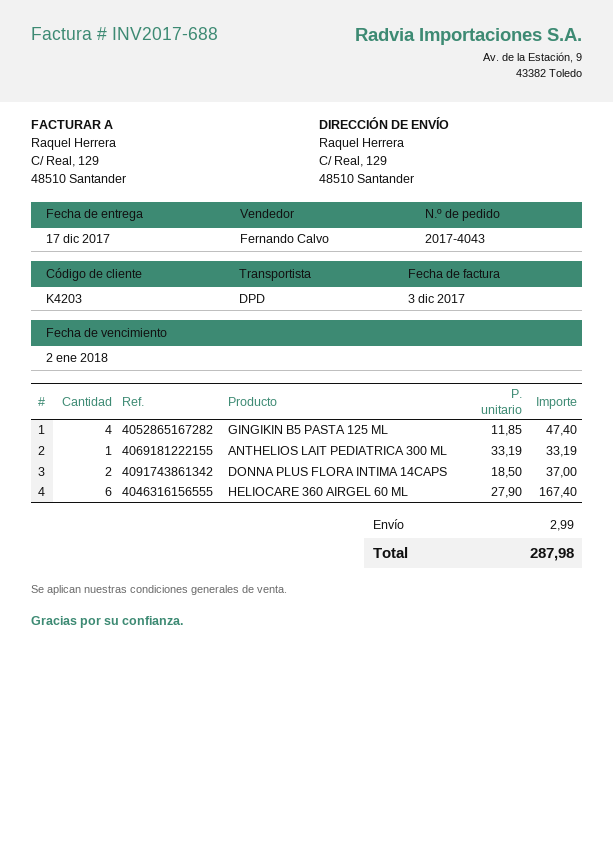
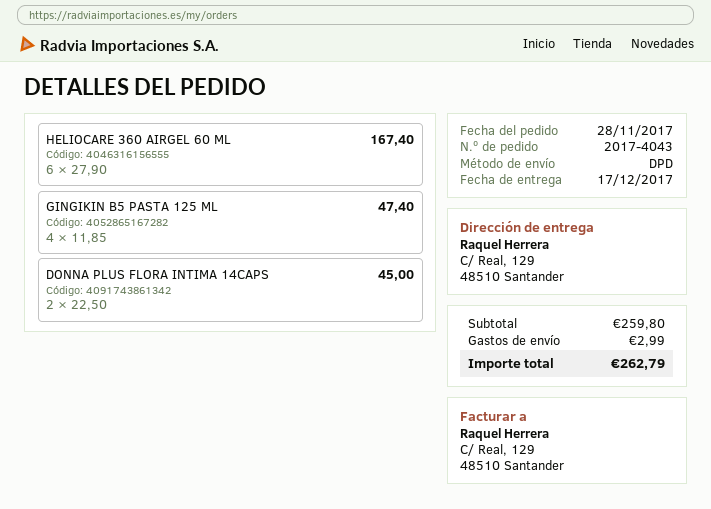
ANTHELIOS LAIT PEDIATRICA 300 ML: 1 x 33.19 = 33.19 -> none
DONNA PLUS FLORA INTIMA 14CAPS: 2 x 18.50 = 37.00 -> 2 x 22.50 = 45.00
total: 287.98 -> 262.79

